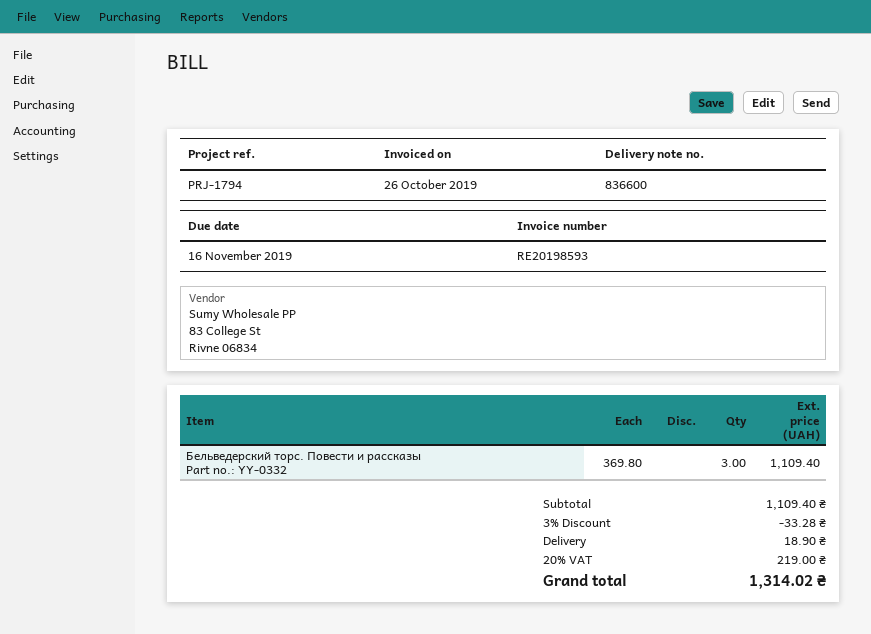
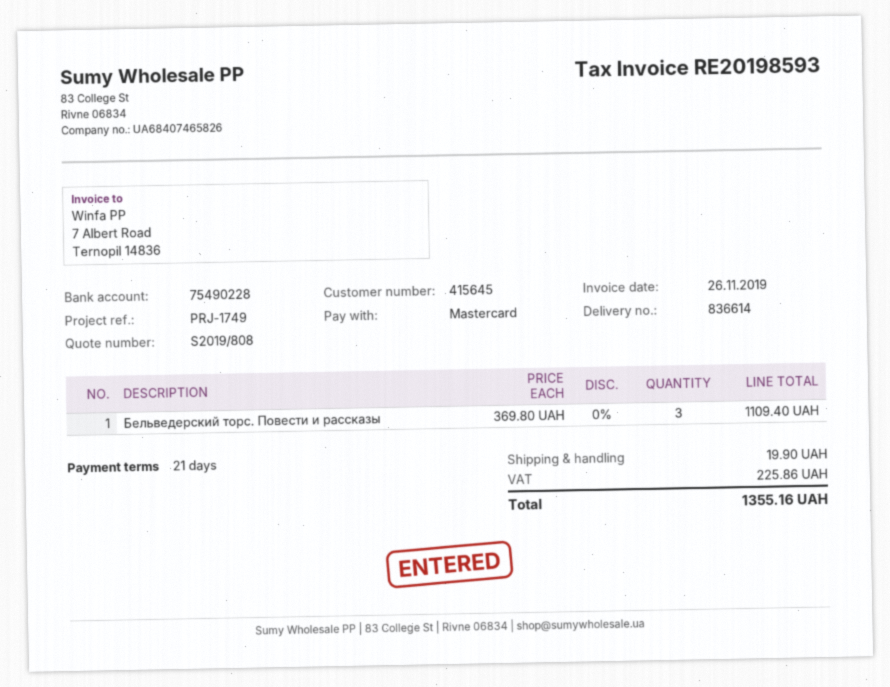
delivery note number: 836600 -> 836614
invoice date: 2019-10-26 -> 2019-11-26
reference: PRJ-1794 -> PRJ-1749
discount: 3% = 33.28 -> none
shipping: 18.90 -> 19.90
tax: 219.00 -> 225.86
total: 1314.02 -> 1355.16

